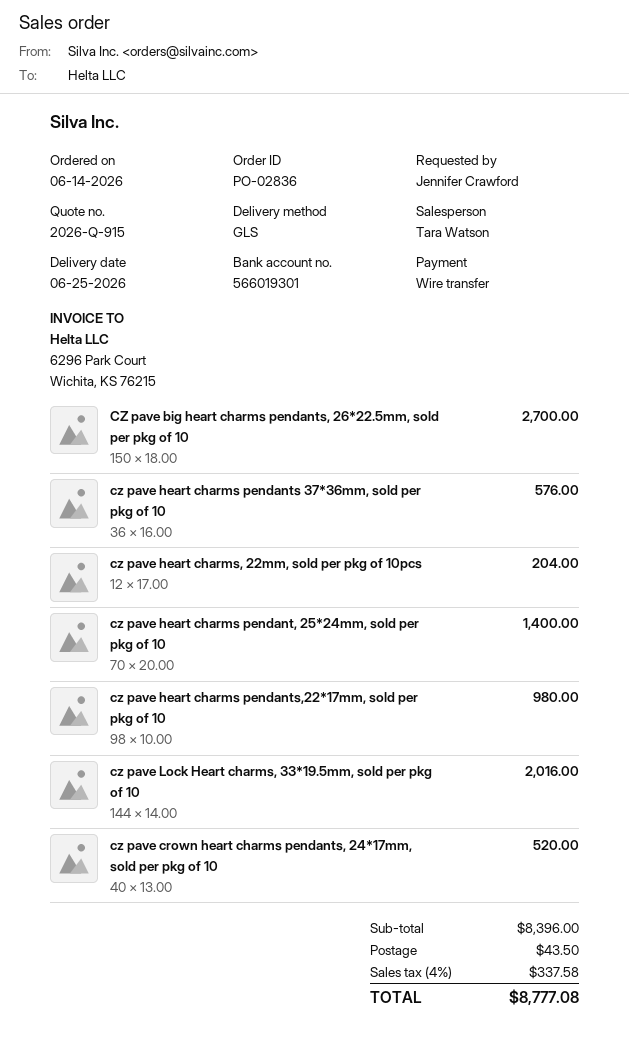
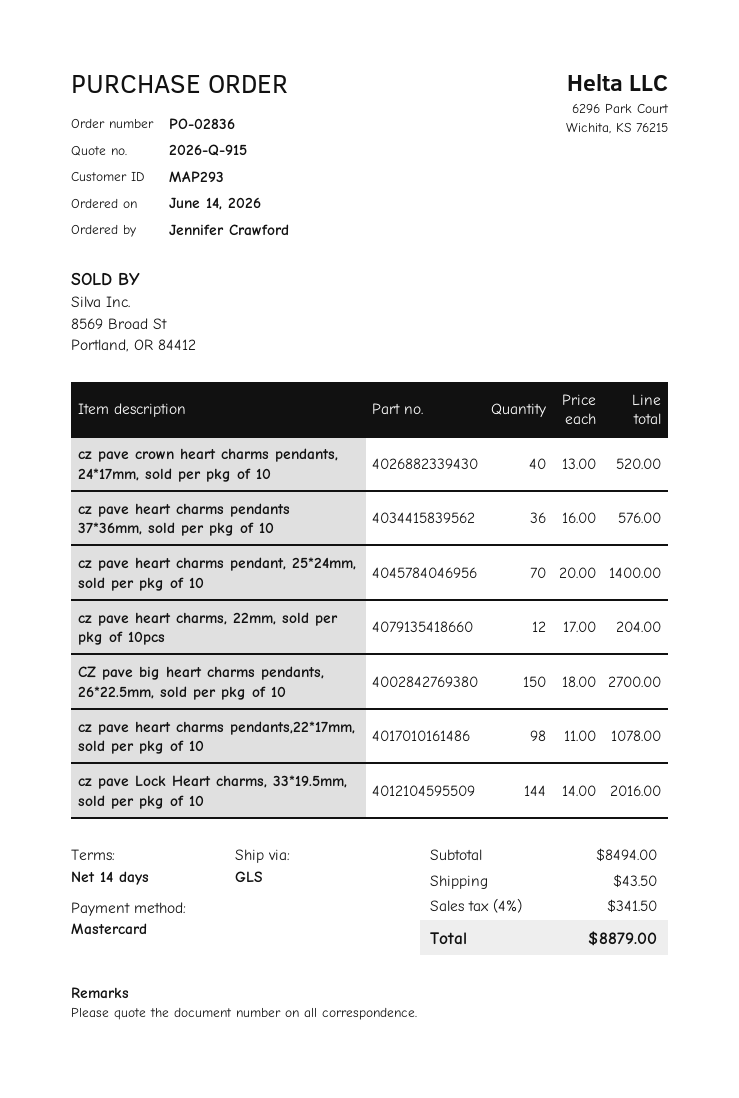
payment method: bank transfer -> Mastercard
cz pave heart charms pendants,22*17mm, sold per pkg of 10: 98 x 10.00 = 980.00 -> 98 x 11.00 = 1078.00
subtotal: 8396.00 -> 8494.00
tax: 4% = 337.58 -> 4% = 341.50
total: 8777.08 -> 8879.00

